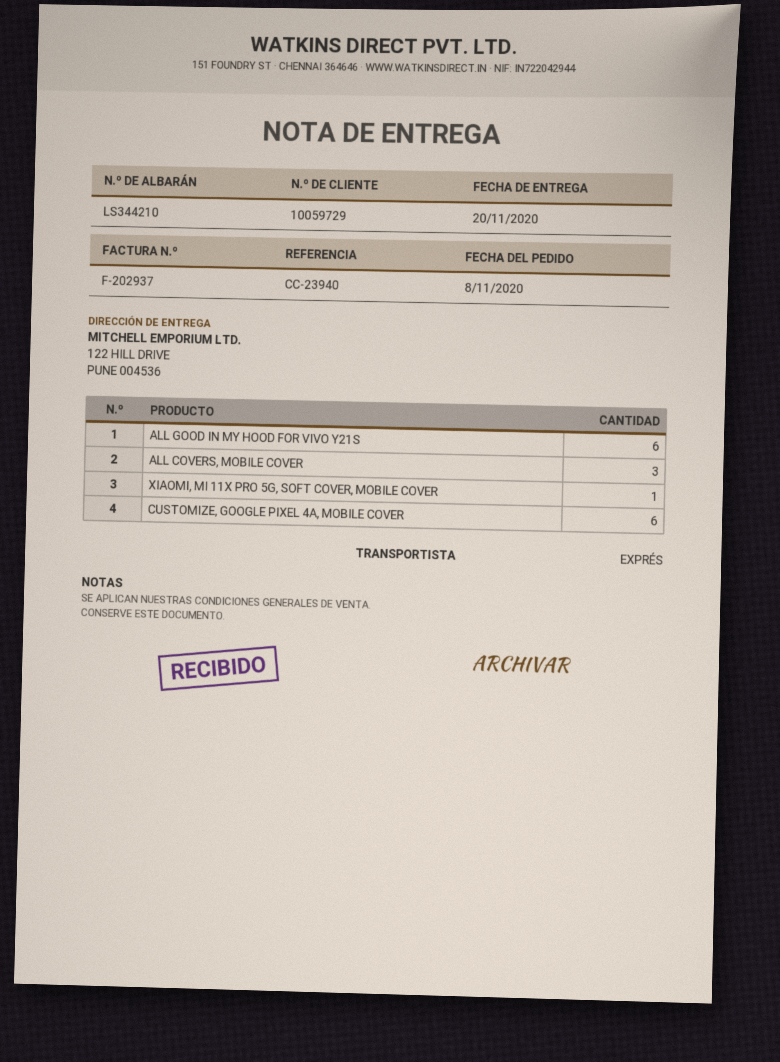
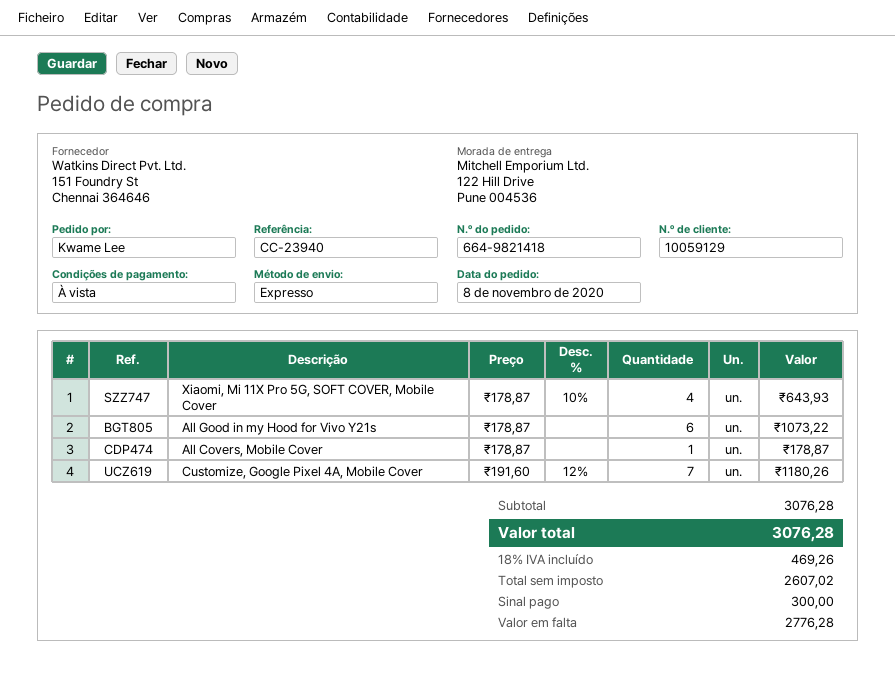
customer number: 10059729 -> 10059129
ALL COVERS, MOBILE COVER: 3 -> 1
XIAOMI, MI 11X PRO 5G, SOFT COVER, MOBILE COVER: 1 -> 4
CUSTOMIZE, GOOGLE PIXEL 4A, MOBILE COVER: 6 -> 7

